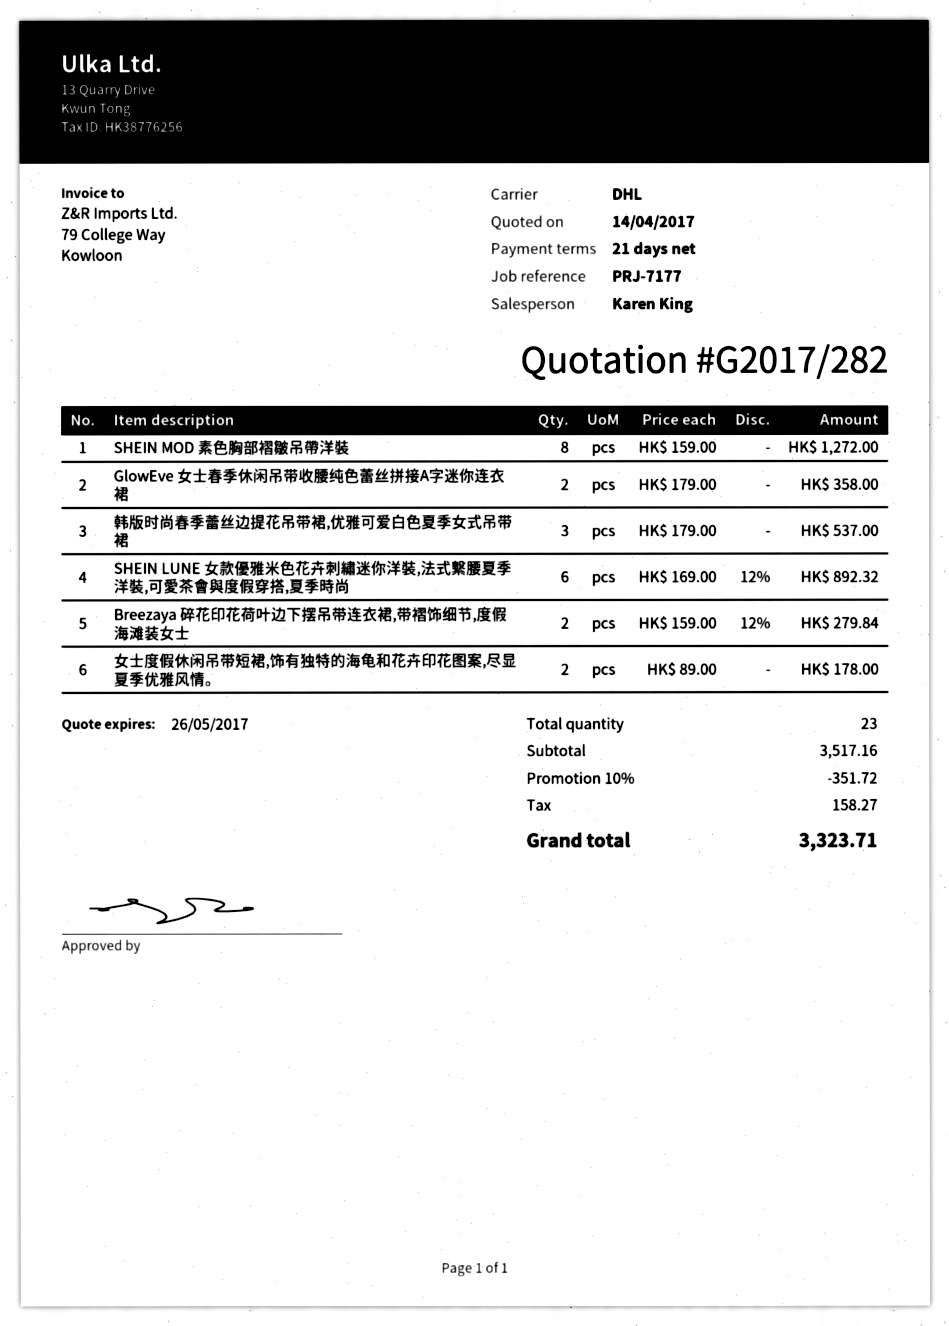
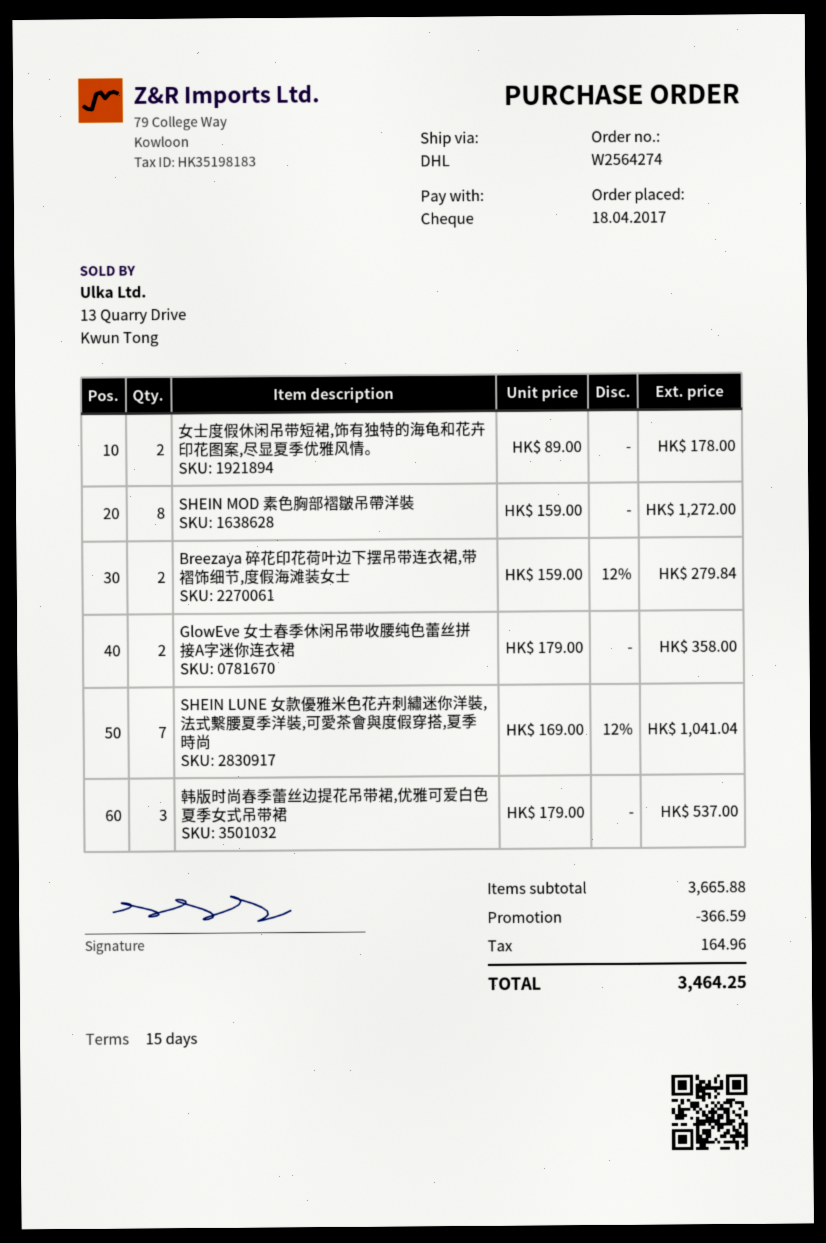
payment terms: 21 days -> 15 days
SHEIN LUNE 女款優雅米色花卉刺繡迷你洋裝,法式繫腰夏季洋裝,可愛茶會與度假穿搭,夏季時尚: 6 x 169.00 - 12% = 892.32 -> 7 x 169.00 - 12% = 1041.04
subtotal: 3517.16 -> 3665.88
discount: 351.72 -> 366.59
tax: 158.27 -> 164.96
total: 3323.71 -> 3464.25

